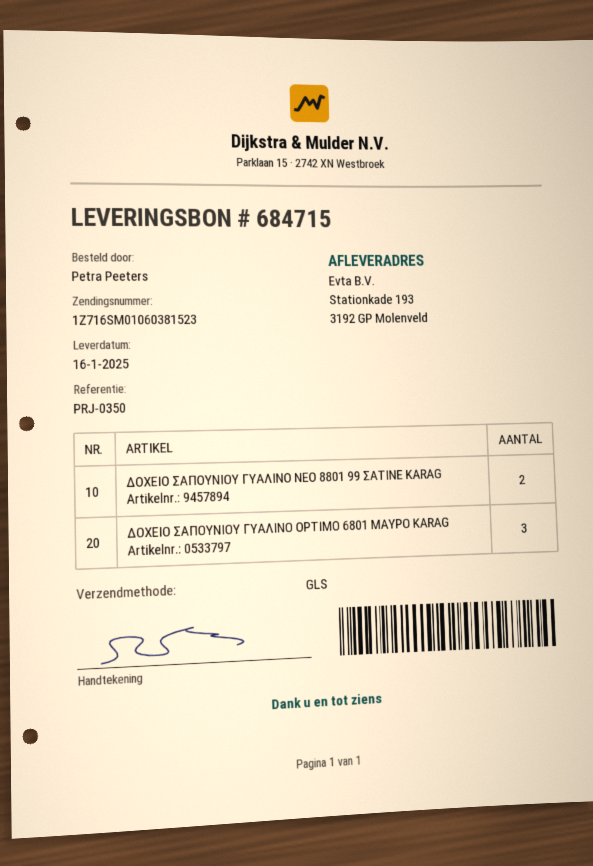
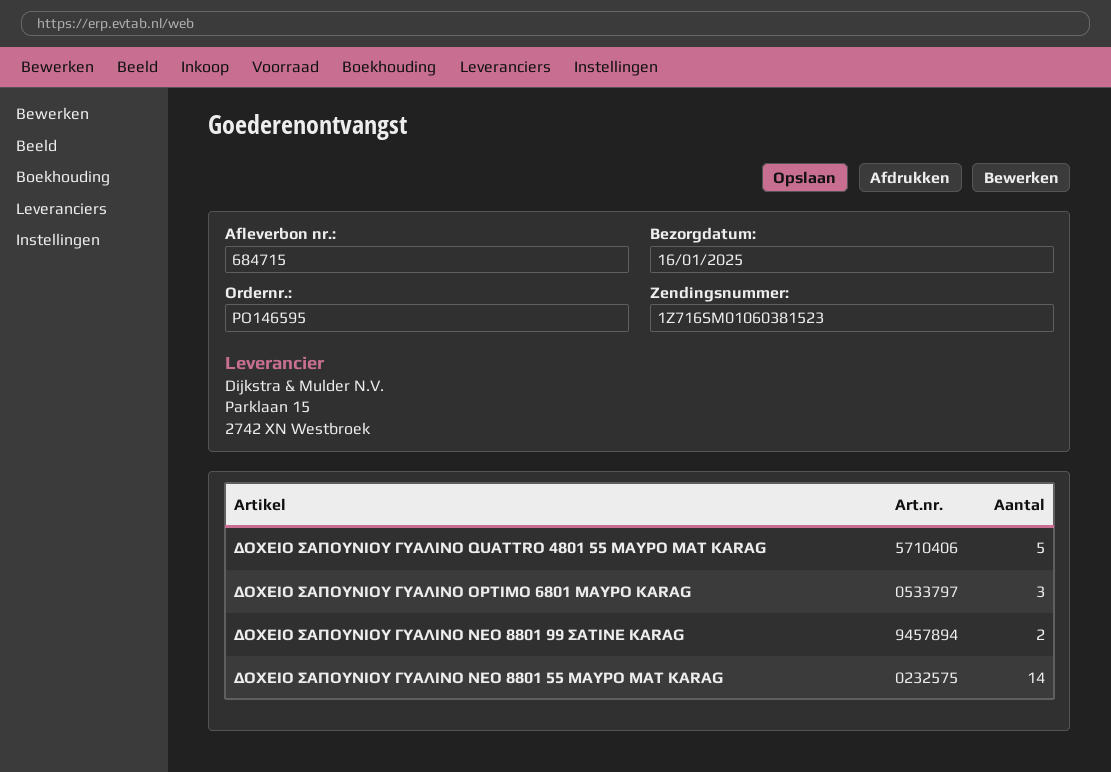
ΔΟΧΕΙΟ ΣΑΠΟΥΝΙΟΥ ΓΥΑΛΙΝΟ QUATTRO 4801 55 ΜΑΥΡΟ ΜΑΤ KARAG: none -> 5
ΔΟΧΕΙΟ ΣΑΠΟΥΝΙΟΥ ΓΥΑΛΙΝΟ NEO 8801 55 ΜΑΥΡΟ ΜΑΤ KARAG: none -> 14

